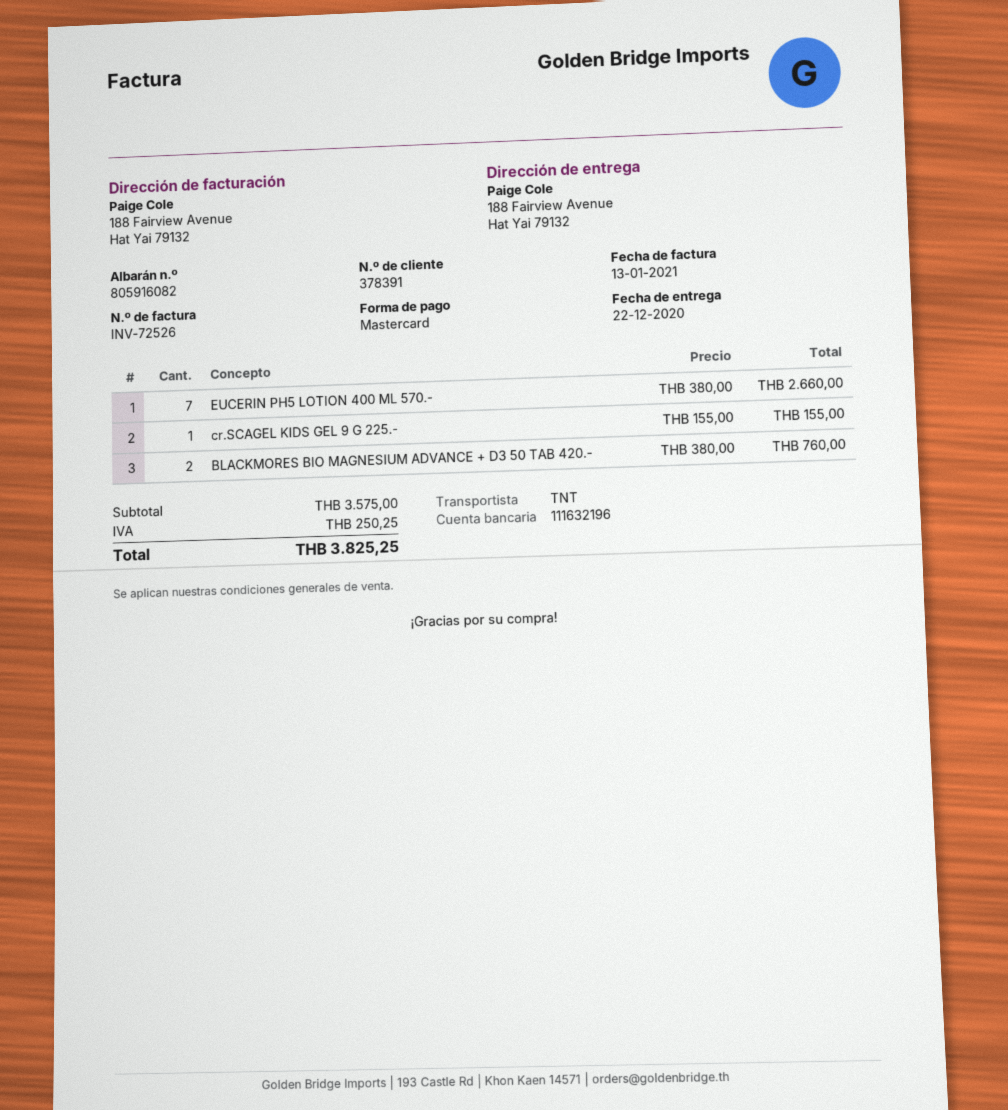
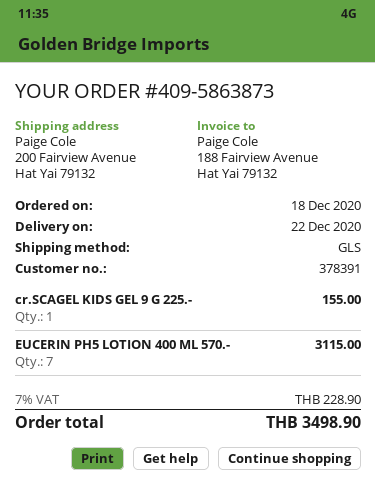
shipping method: TNT -> GLS
ship to: 188 Fairview Avenue, Hat Yai 79132 -> 200 Fairview Avenue, Hat Yai 79132
EUCERIN PH5 LOTION 400 ML 570.-: 7 for 2660.00 -> 7 for 3115.00
BLACKMORES BIO MAGNESIUM ADVANCE + D3 50 TAB 420.-: 2 for 760.00 -> none
tax: 250.25 -> 228.90
total: 3825.25 -> 3498.90

